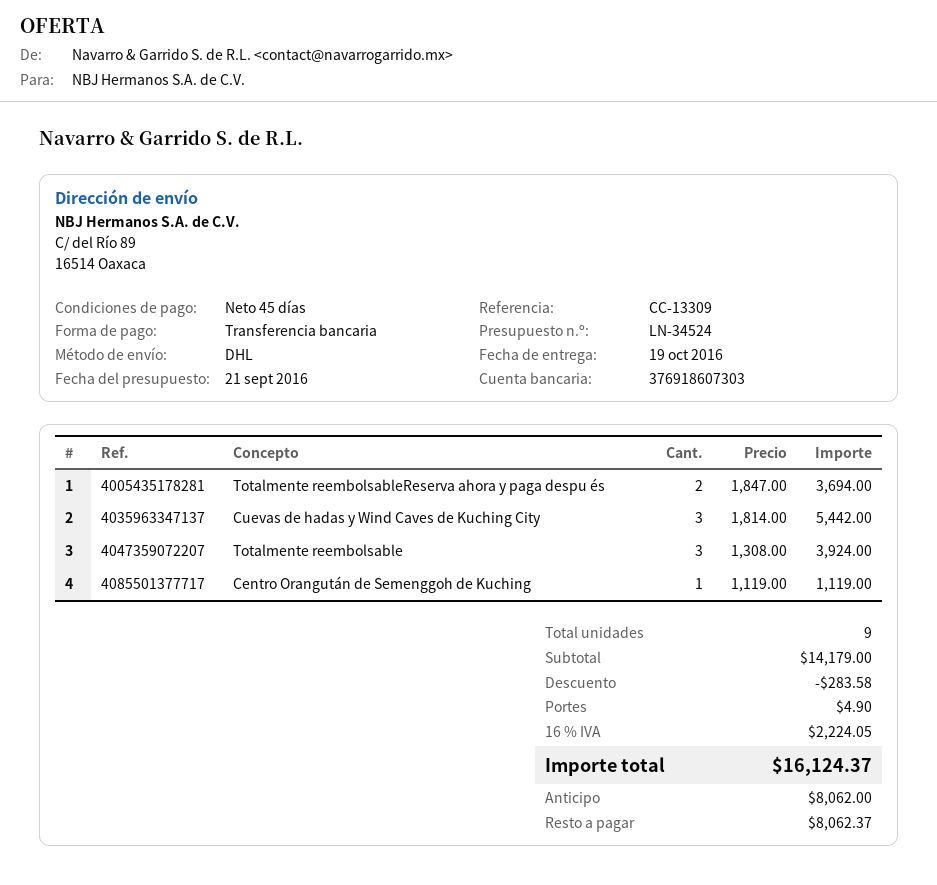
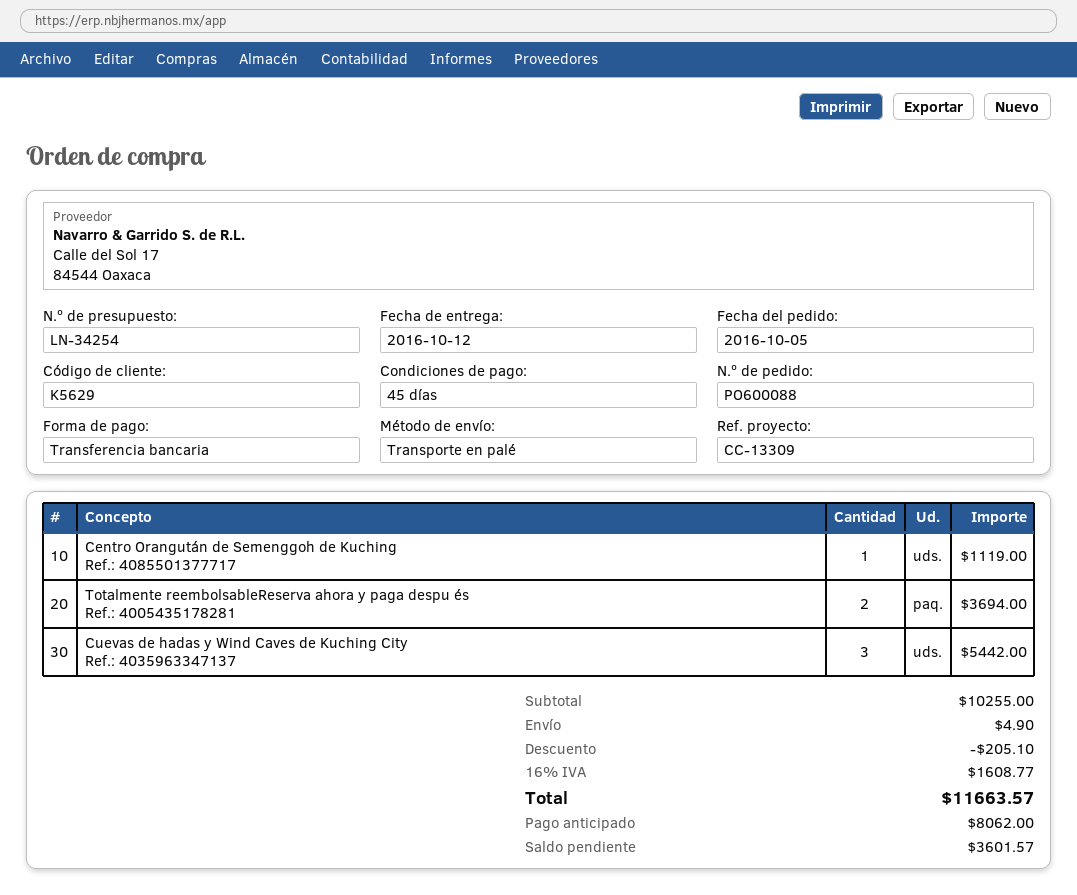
quote number: LN-34524 -> LN-34254
delivery date: 2016-10-19 -> 2016-10-12
shipping method: DHL -> pallet freight
Totalmente reembolsable: 3 for 3924.00 -> none
subtotal: 14179.00 -> 10255.00
discount: 283.58 -> 205.10
tax: 16% = 2224.05 -> 16% = 1608.77
total: 16124.37 -> 11663.57
balance: 8062.37 -> 3601.57

